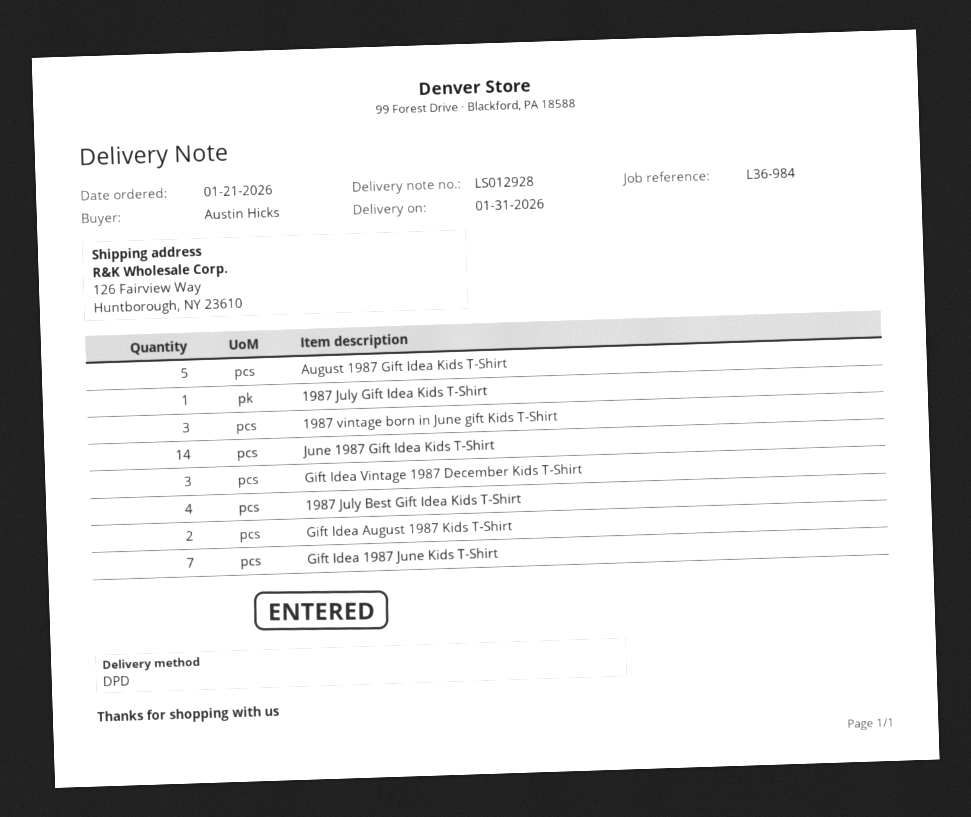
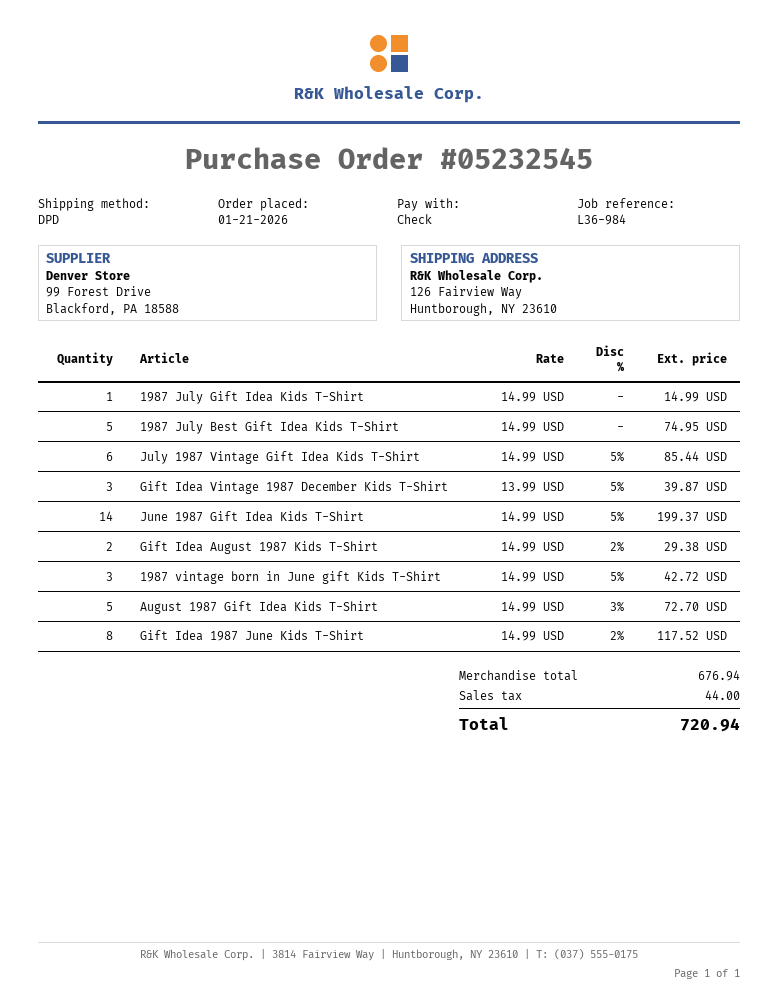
1987 July Best Gift Idea Kids T-Shirt: 4 -> 5
Gift Idea 1987 June Kids T-Shirt: 7 -> 8
July 1987 Vintage Gift Idea Kids T-Shirt: none -> 6

